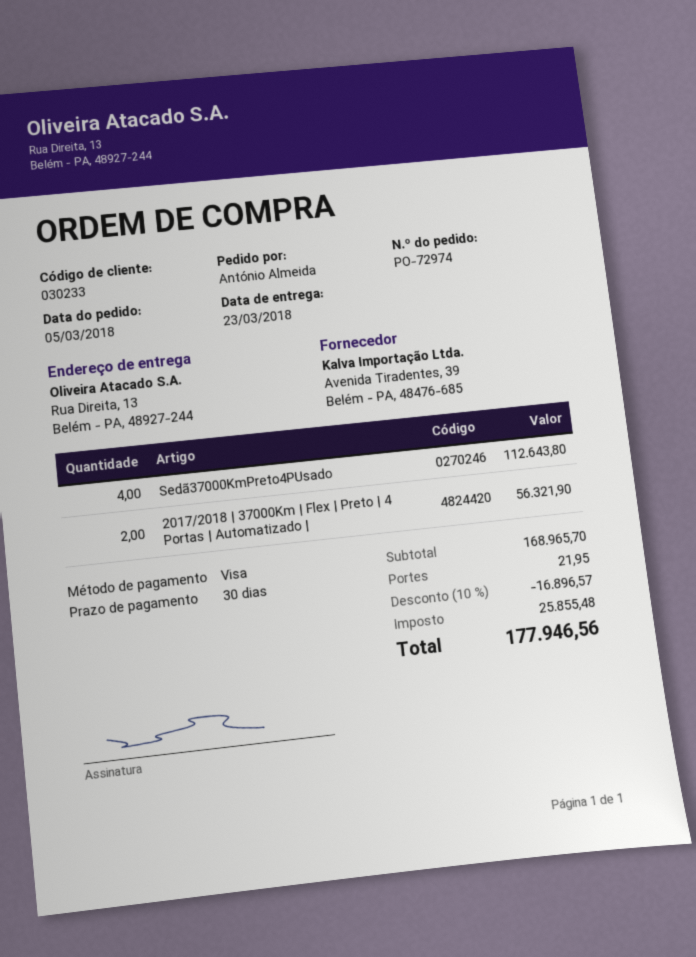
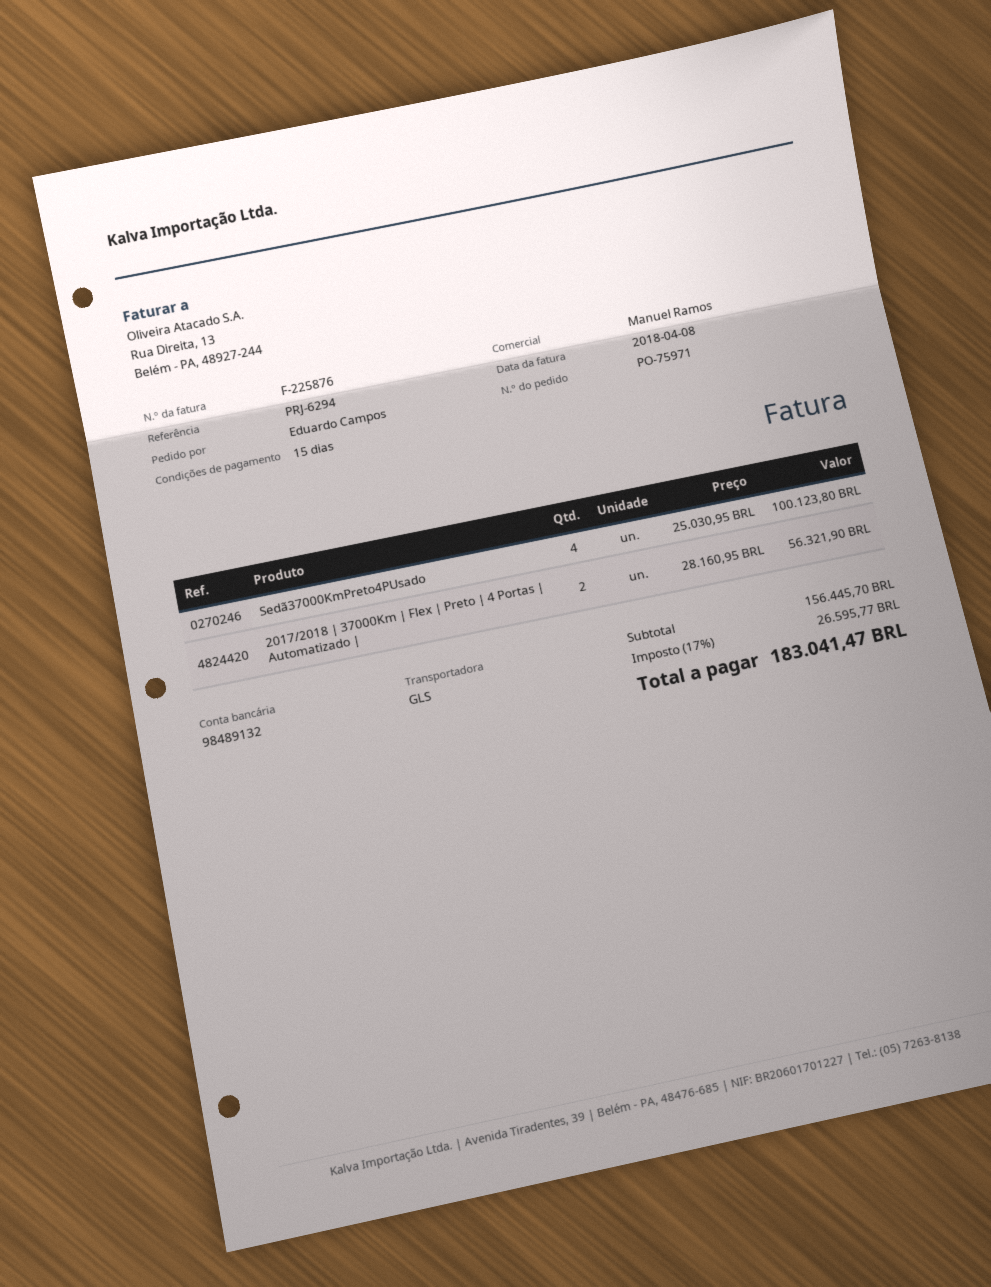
order number: PO-72974 -> PO-75971
payment terms: 30 days -> 15 days
ordered by: António Almeida -> Eduardo Campos
Sedã37000KmPreto4PUsado: 4 for 112643.80 -> 4 for 100123.80
subtotal: 168965.70 -> 156445.70
discount: 10% = 16896.57 -> none
shipping: 21.95 -> none
tax: 25855.48 -> 26595.77
total: 177946.56 -> 183041.47

